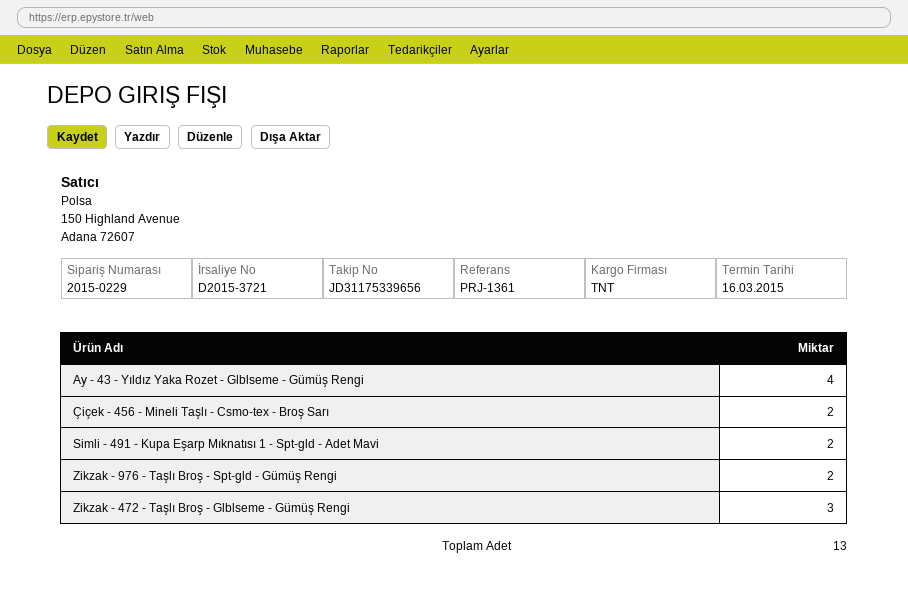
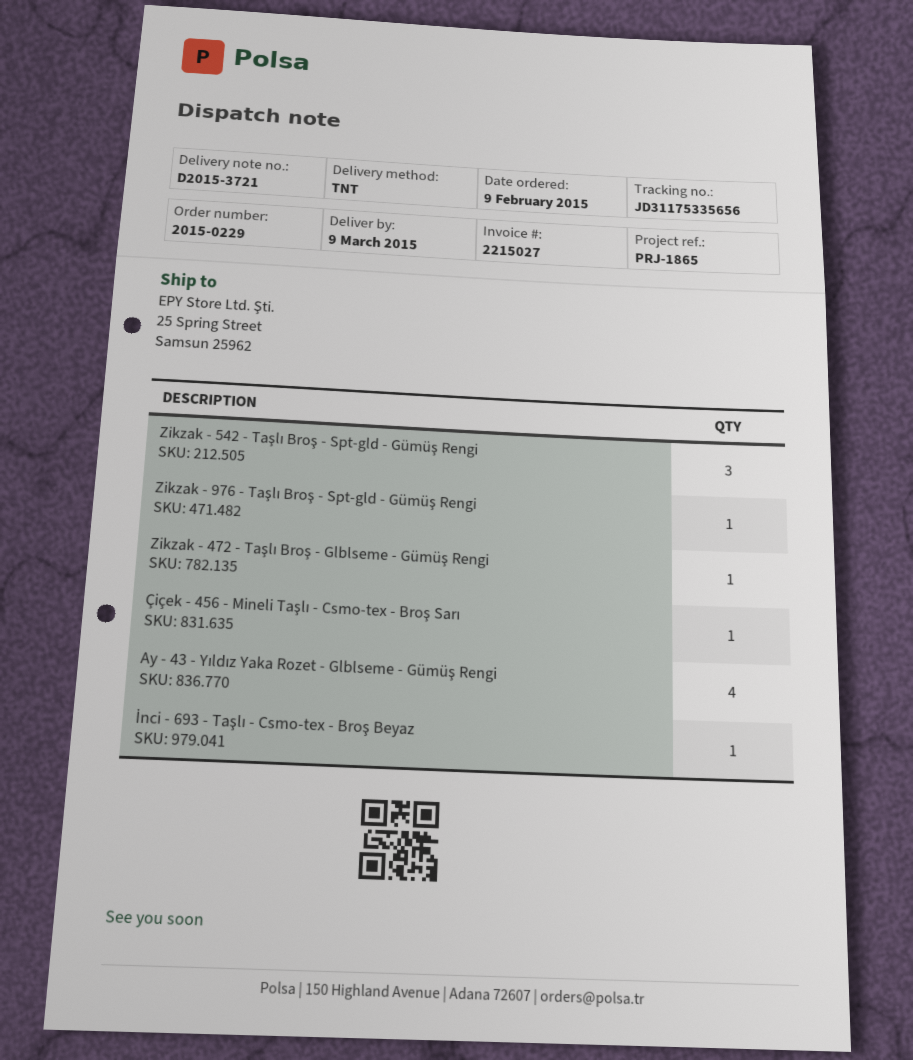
delivery date: 2015-03-16 -> 2015-03-09
reference: PRJ-1361 -> PRJ-1865
tracking number: JD31175339656 -> JD31175335656
Çiçek - 456 - Mineli Taşlı - Csmo-tex - Broş Sarı: 2 -> 1
Simli - 491 - Kupa Eşarp Mıknatısı 1 - Spt-gld - Adet Mavi: 2 -> none
Zikzak - 976 - Taşlı Broş - Spt-gld - Gümüş Rengi: 2 -> 1
Zikzak - 472 - Taşlı Broş - Glblseme - Gümüş Rengi: 3 -> 1
Zikzak - 542 - Taşlı Broş - Spt-gld - Gümüş Rengi: none -> 3
İnci - 693 - Taşlı - Csmo-tex - Broş Beyaz: none -> 1

